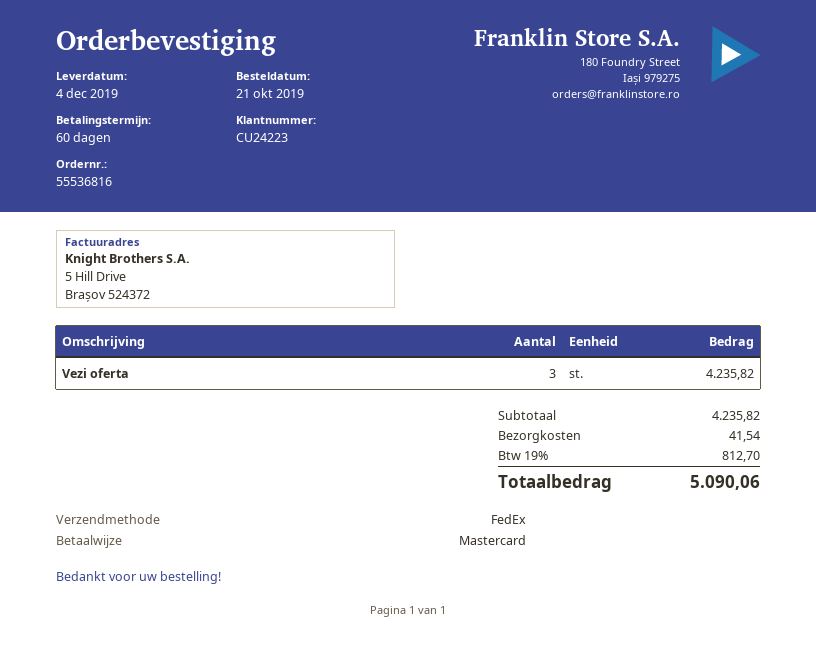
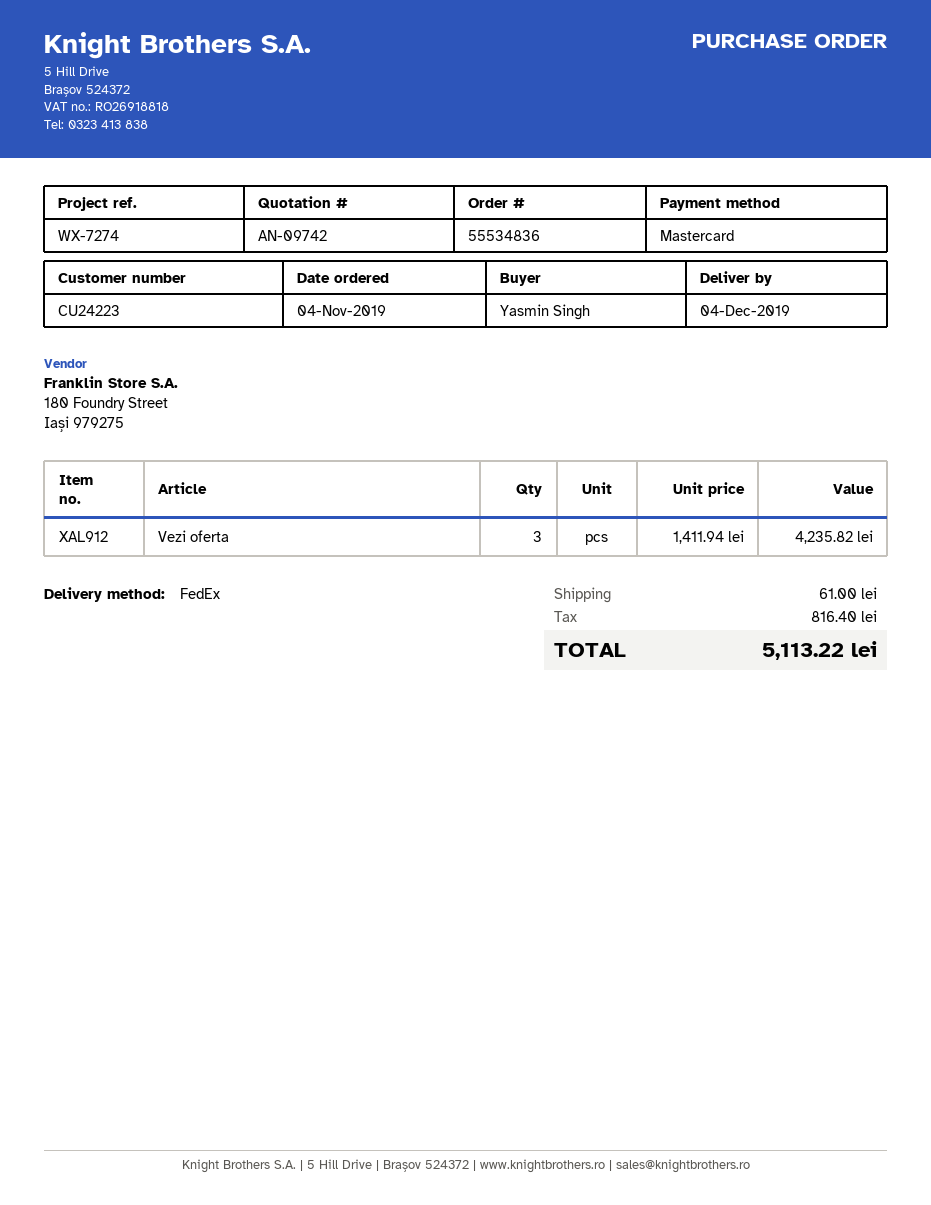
order number: 55536816 -> 55534836
order date: 2019-10-21 -> 2019-11-04
shipping: 41.54 -> 61.00
tax: 812.70 -> 816.40
total: 5090.06 -> 5113.22

